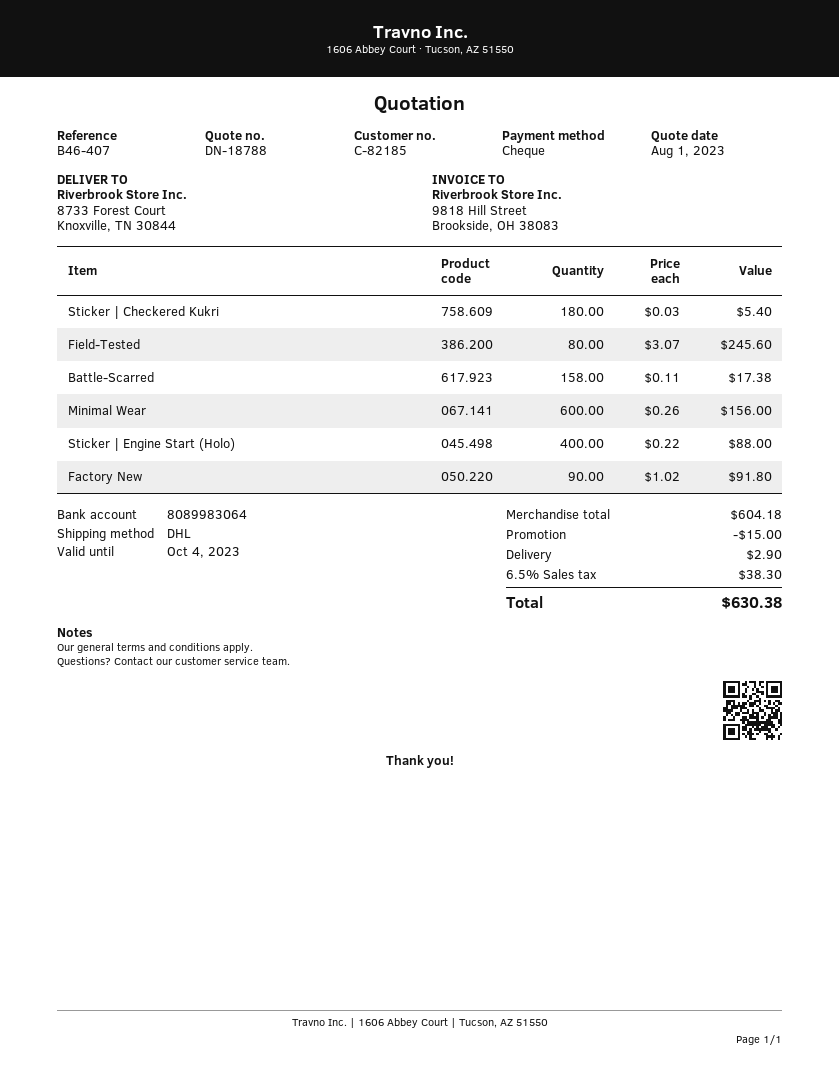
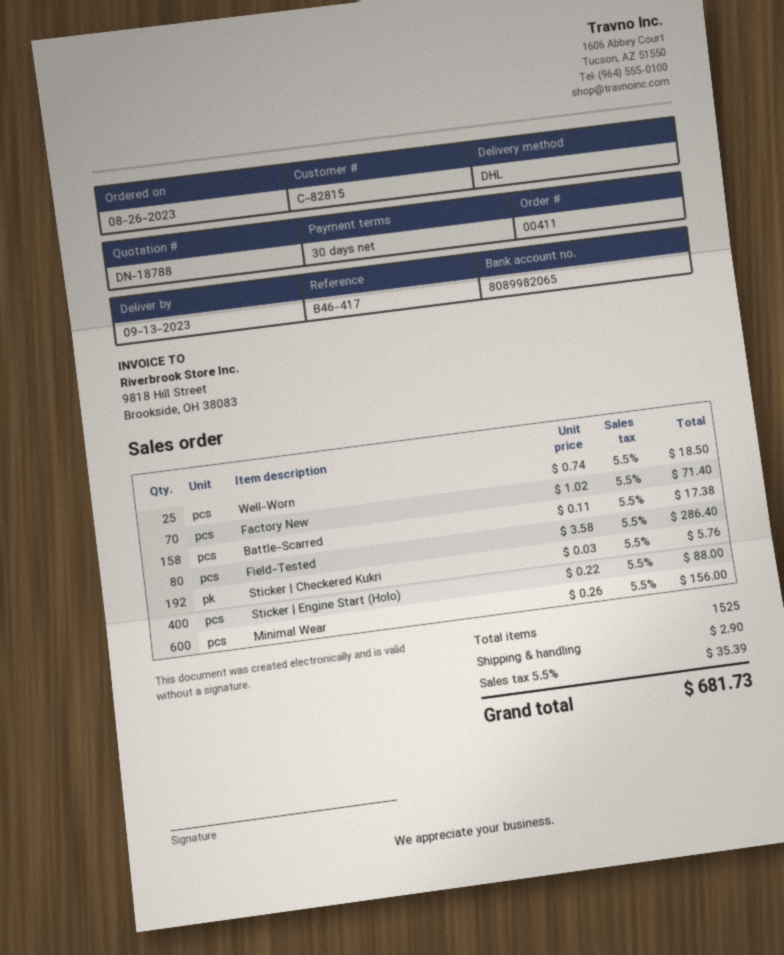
customer number: C-82185 -> C-82815
reference: B46-407 -> B46-417
bank account: 8089983064 -> 8089982065
Sticker | Checkered Kukri: 180 x 0.03 = 5.40 -> 192 x 0.03 = 5.76
Field-Tested: 80 x 3.07 = 245.60 -> 80 x 3.58 = 286.40
Factory New: 90 x 1.02 = 91.80 -> 70 x 1.02 = 71.40
Well-Worn: none -> 25 x 0.74 = 18.50
discount: 15.00 -> none
tax: 6.5% = 38.30 -> 5.5% = 35.39
total: 630.38 -> 681.73

